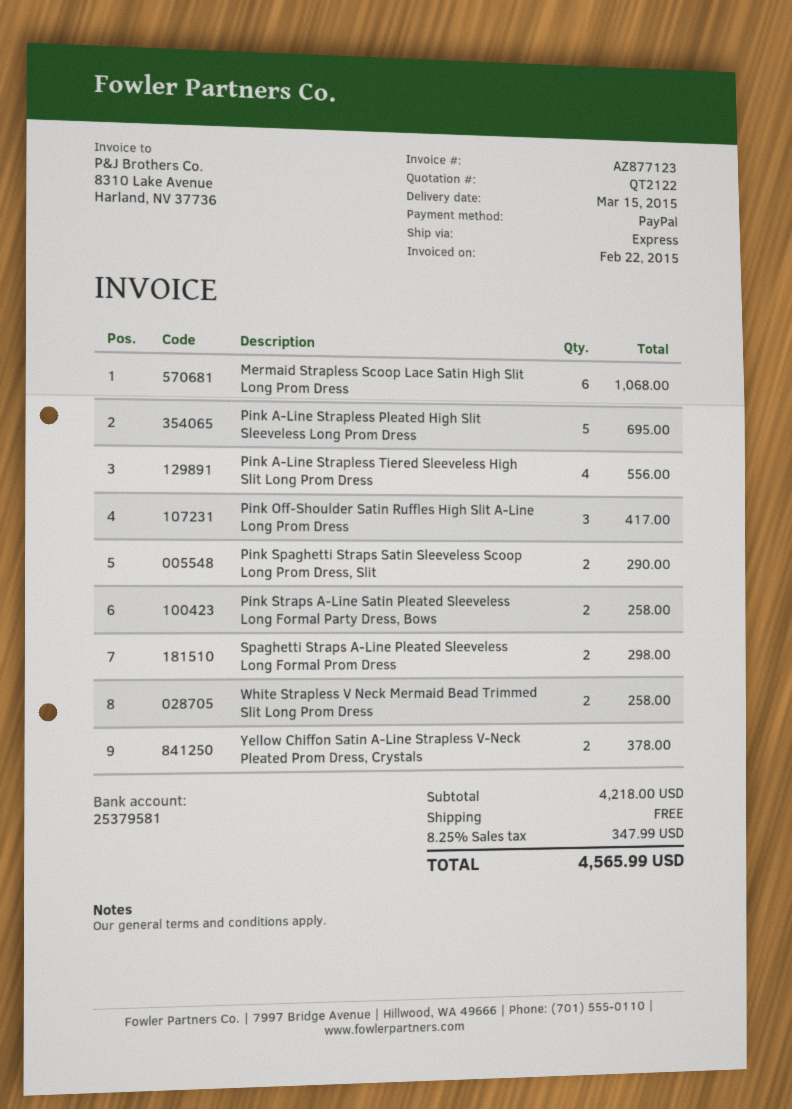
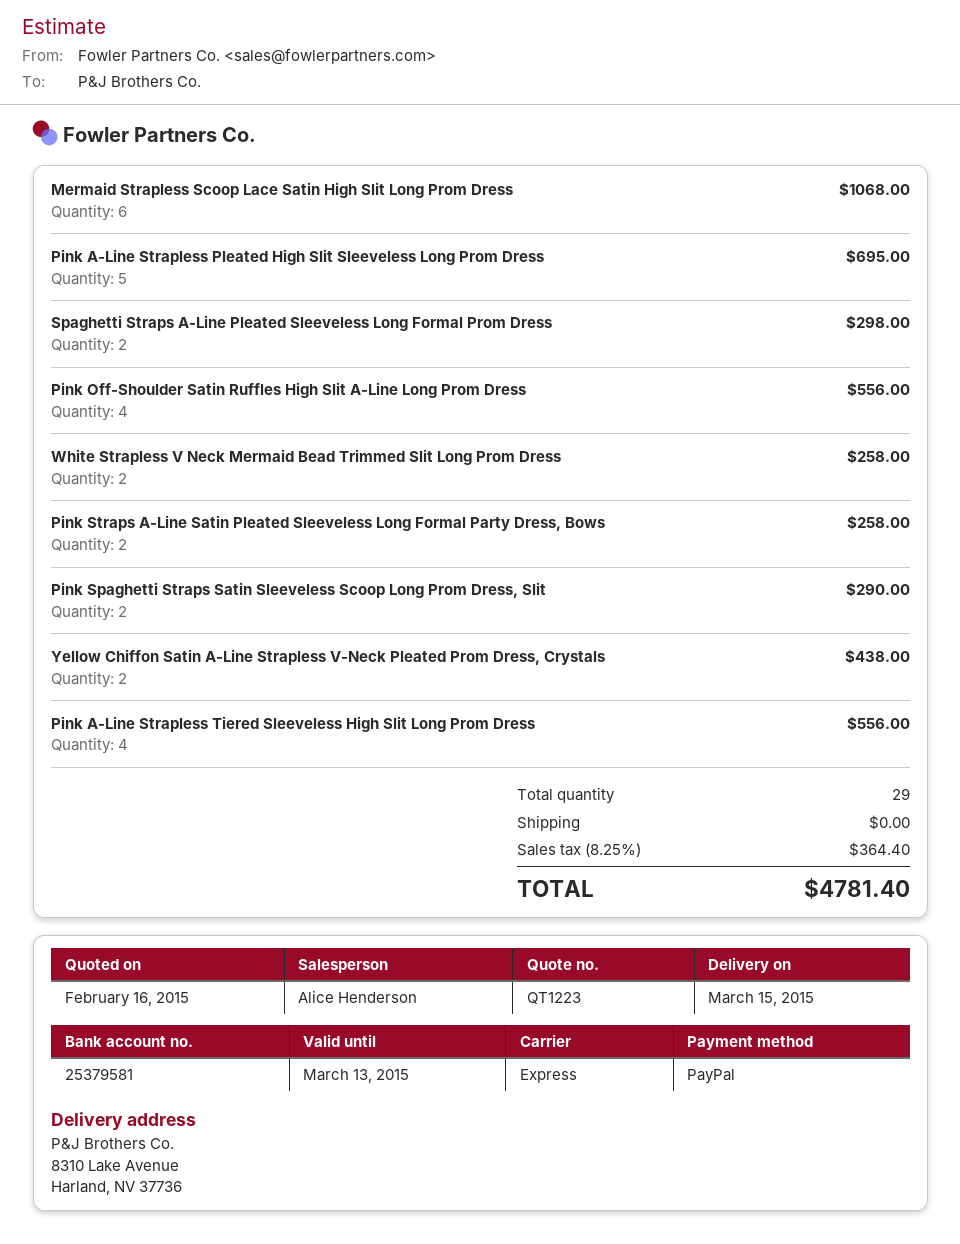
quote number: QT2122 -> QT1223
Pink Off-Shoulder Satin Ruffles High Slit A-Line Long Prom Dress: 3 for 417.00 -> 4 for 556.00
Yellow Chiffon Satin A-Line Strapless V-Neck Pleated Prom Dress, Crystals: 2 for 378.00 -> 2 for 438.00
tax: 8.25% = 347.99 -> 8.25% = 364.40
total: 4565.99 -> 4781.40

